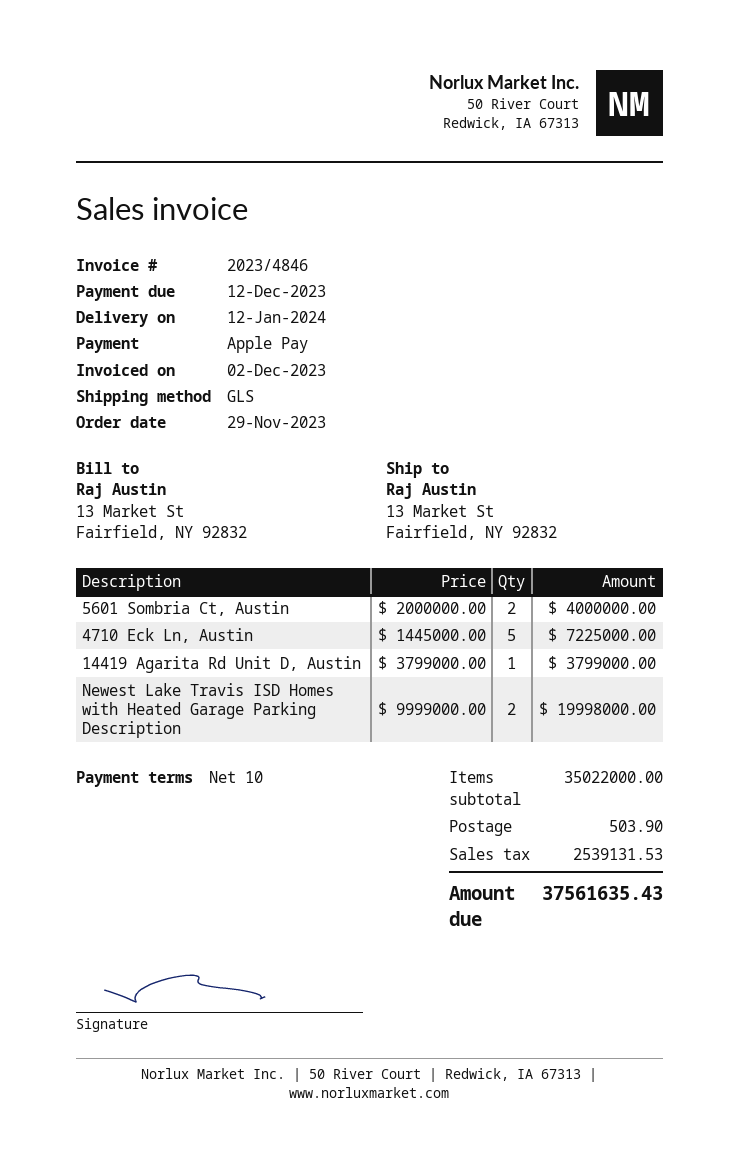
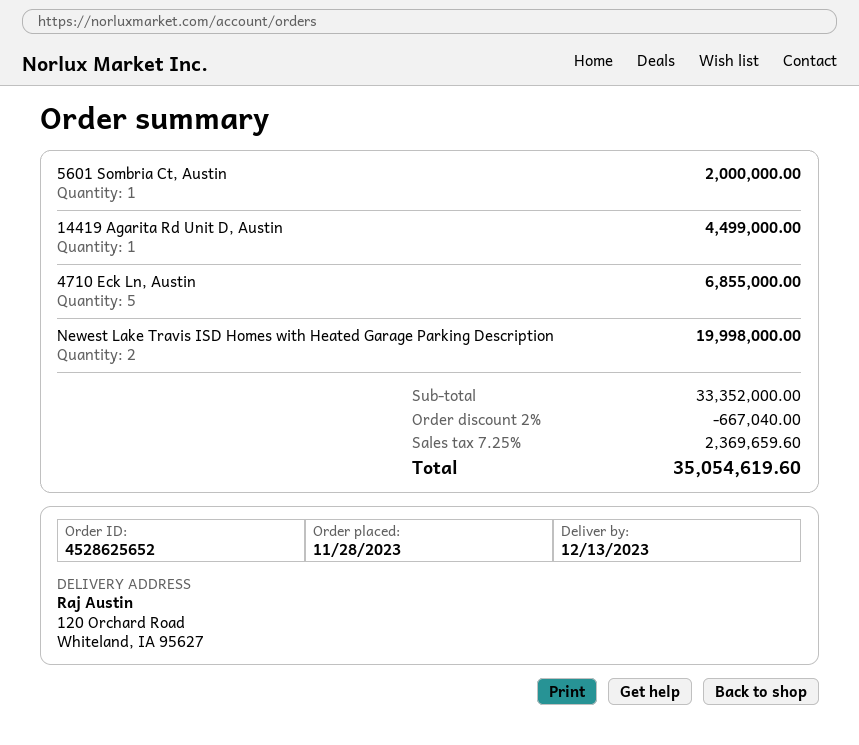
order date: 2023-11-29 -> 2023-11-28
delivery date: 2024-01-12 -> 2023-12-13
ship to: 13 Market St, Fairfield, NY 92832 -> 120 Orchard Road, Whiteland, IA 95627
5601 Sombria Ct, Austin: 2 for 4000000.00 -> 1 for 2000000.00
4710 Eck Ln, Austin: 5 for 7225000.00 -> 5 for 6855000.00
14419 Agarita Rd Unit D, Austin: 1 for 3799000.00 -> 1 for 4499000.00
subtotal: 35022000.00 -> 33352000.00
discount: none -> 2% = 667040.00
shipping: 503.90 -> none
tax: 2539131.53 -> 2369659.60
total: 37561635.43 -> 35054619.60

